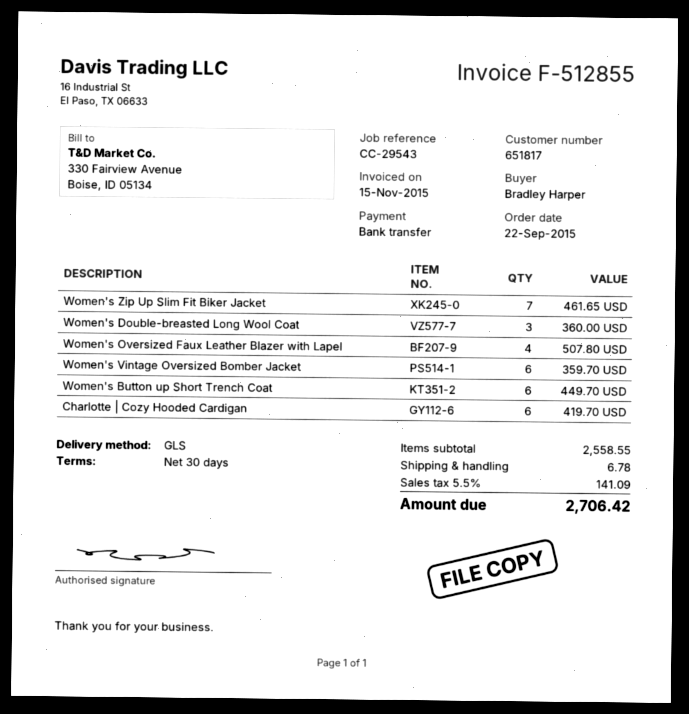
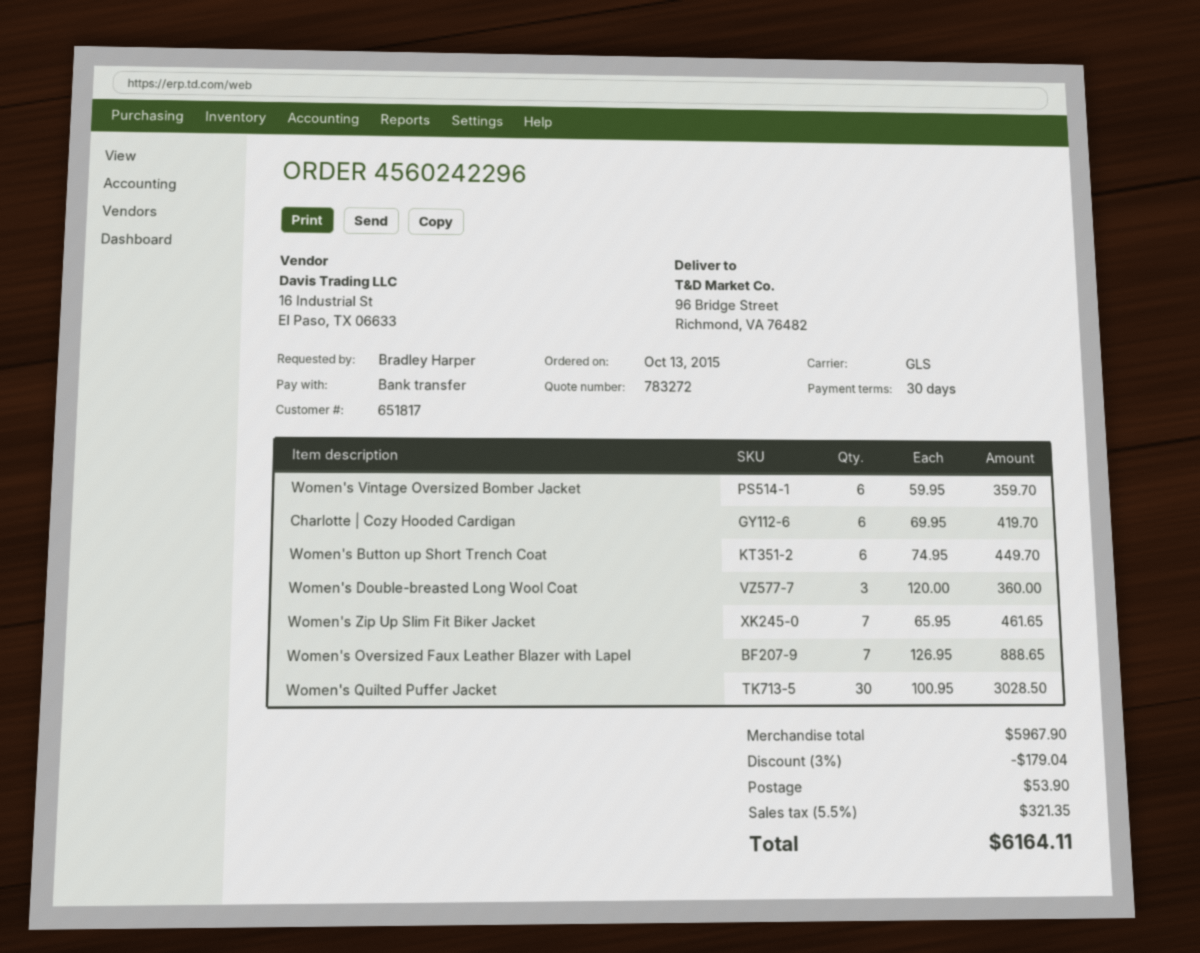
order date: 2015-09-22 -> 2015-10-13
Women's Oversized Faux Leather Blazer with Lapel: 4 for 507.80 -> 7 for 888.65
Women's Quilted Puffer Jacket: none -> 30 for 3028.50
subtotal: 2558.55 -> 5967.90
discount: none -> 3% = 179.04
shipping: 6.78 -> 53.90
tax: 5.5% = 141.09 -> 5.5% = 321.35
total: 2706.42 -> 6164.11

